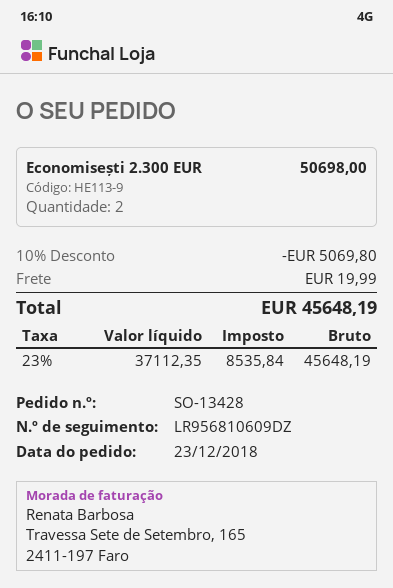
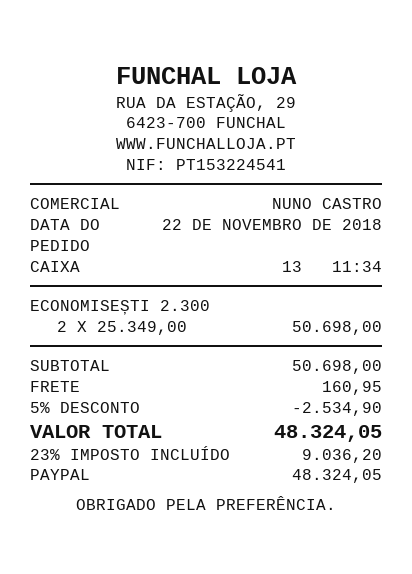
order date: 2018-12-23 -> 2018-11-22
discount: 10% = 5069.80 -> 5% = 2534.90
shipping: 19.99 -> 160.95
tax: 23% = 8535.84 -> 23% = 9036.20
total: 45648.19 -> 48324.05

